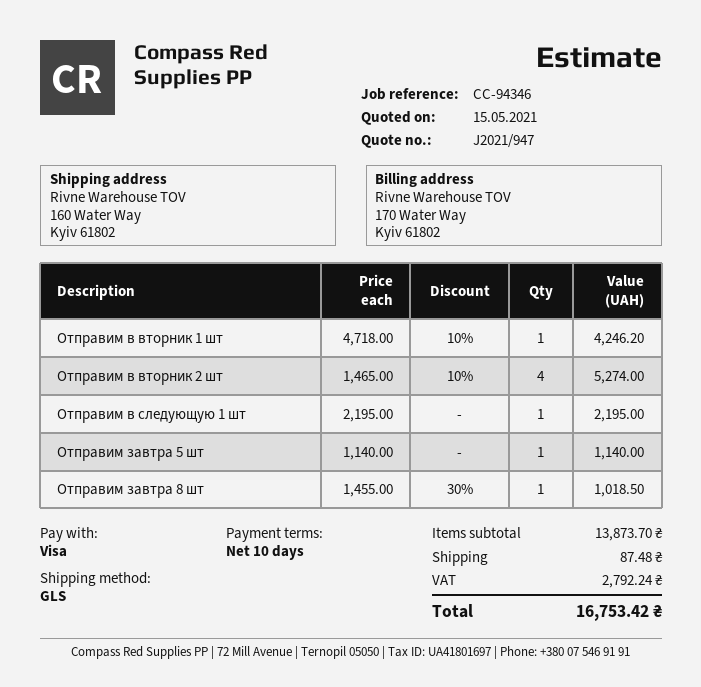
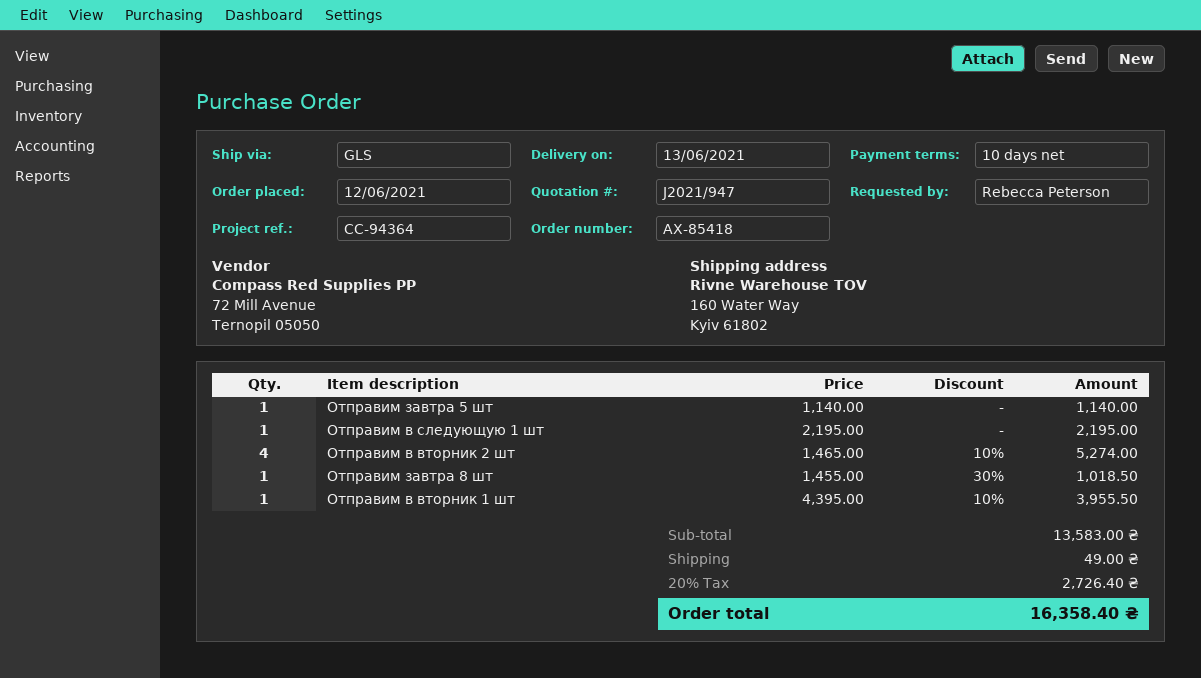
reference: CC-94346 -> CC-94364
Отправим в вторник 1 шт: 1 x 4718.00 - 10% = 4246.20 -> 1 x 4395.00 - 10% = 3955.50
subtotal: 13873.70 -> 13583.00
shipping: 87.48 -> 49.00
tax: 2792.24 -> 2726.40
total: 16753.42 -> 16358.40

